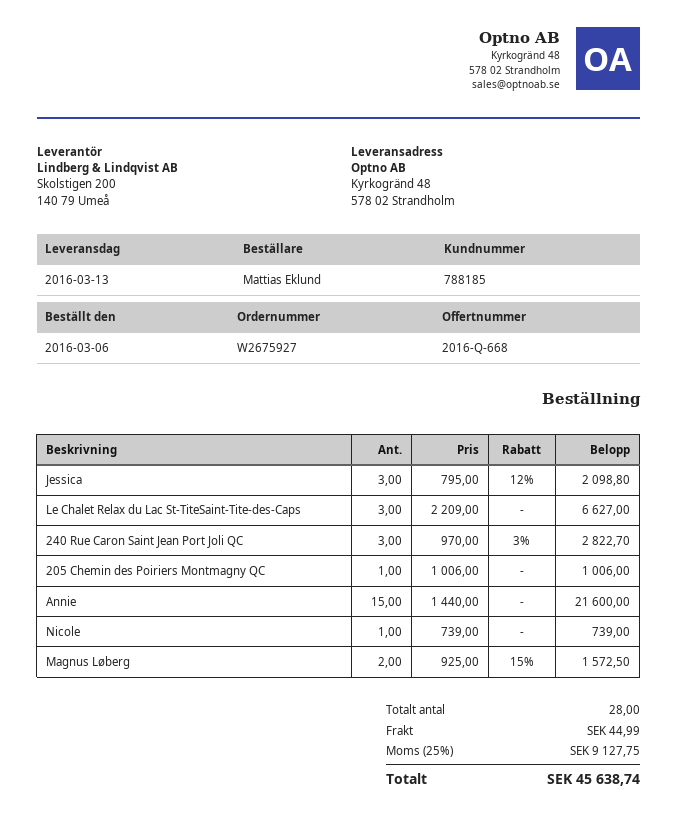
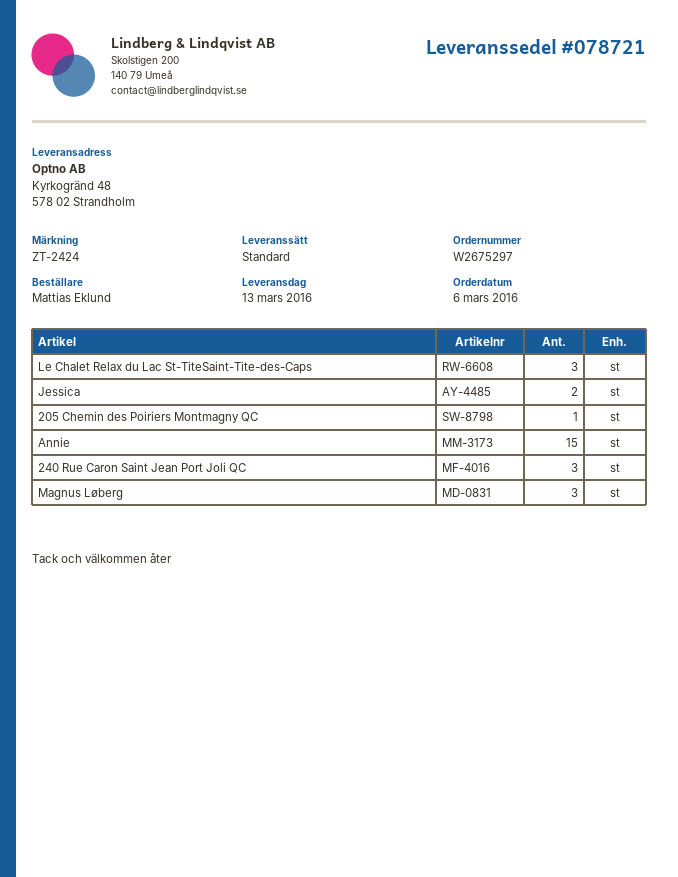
order number: W2675927 -> W2675297
Jessica: 3 -> 2
Nicole: 1 -> none
Magnus Løberg: 2 -> 3

